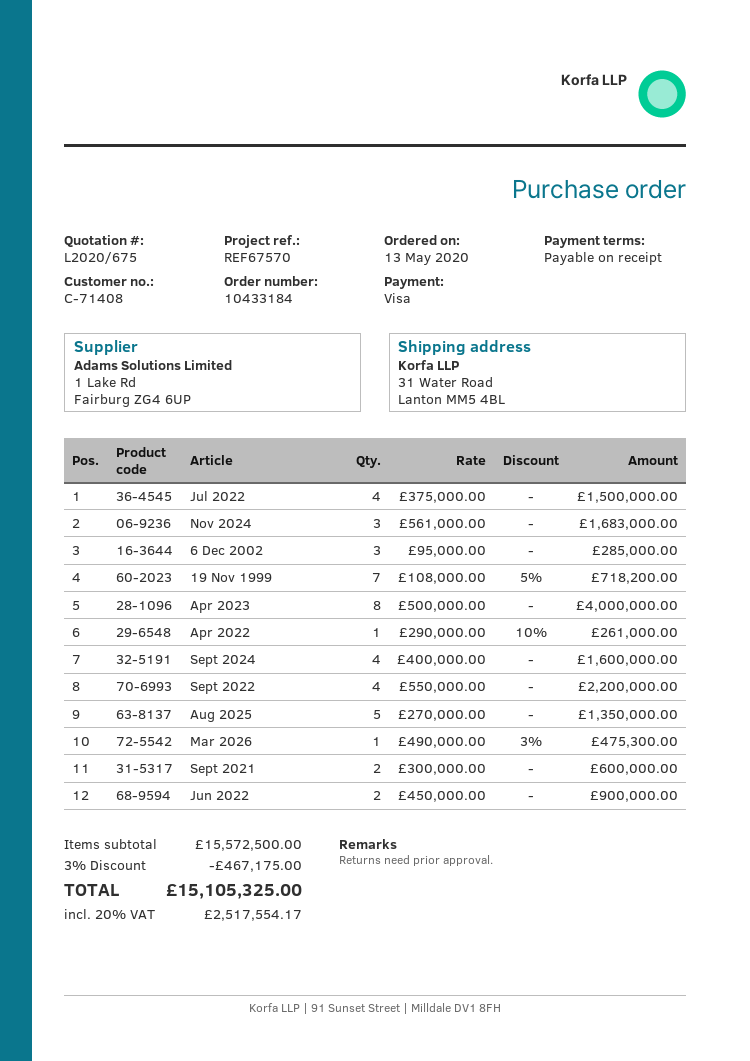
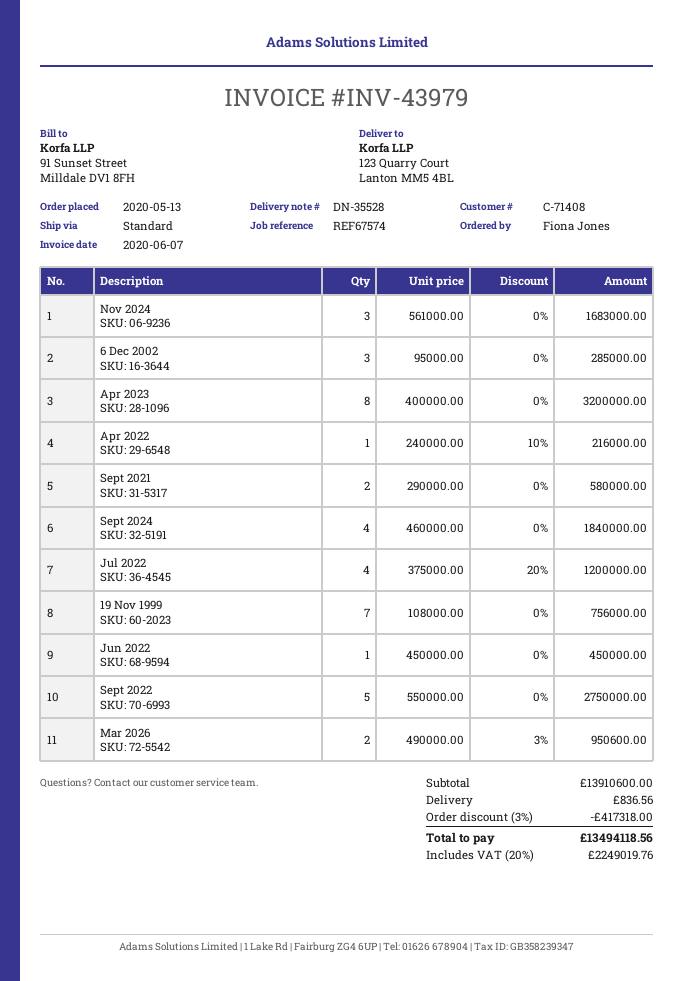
reference: REF67570 -> REF67574
ship to: 31 Water Road, Lanton MM5 4BL -> 123 Quarry Court, Lanton MM5 4BL
Jul 2022: 4 x 375000.00 = 1500000.00 -> 4 x 375000.00 - 20% = 1200000.00
19 Nov 1999: 7 x 108000.00 - 5% = 718200.00 -> 7 x 108000.00 = 756000.00
Apr 2023: 8 x 500000.00 = 4000000.00 -> 8 x 400000.00 = 3200000.00
Apr 2022: 1 x 290000.00 - 10% = 261000.00 -> 1 x 240000.00 - 10% = 216000.00
Sept 2024: 4 x 400000.00 = 1600000.00 -> 4 x 460000.00 = 1840000.00
Sept 2022: 4 x 550000.00 = 2200000.00 -> 5 x 550000.00 = 2750000.00
Aug 2025: 5 x 270000.00 = 1350000.00 -> none
Mar 2026: 1 x 490000.00 - 3% = 475300.00 -> 2 x 490000.00 - 3% = 950600.00
Sept 2021: 2 x 300000.00 = 600000.00 -> 2 x 290000.00 = 580000.00
Jun 2022: 2 x 450000.00 = 900000.00 -> 1 x 450000.00 = 450000.00
subtotal: 15572500.00 -> 13910600.00
discount: 3% = 467175.00 -> 3% = 417318.00
shipping: none -> 836.56
tax: 20% = 2517554.17 -> 20% = 2249019.76
total: 15105325.00 -> 13494118.56

